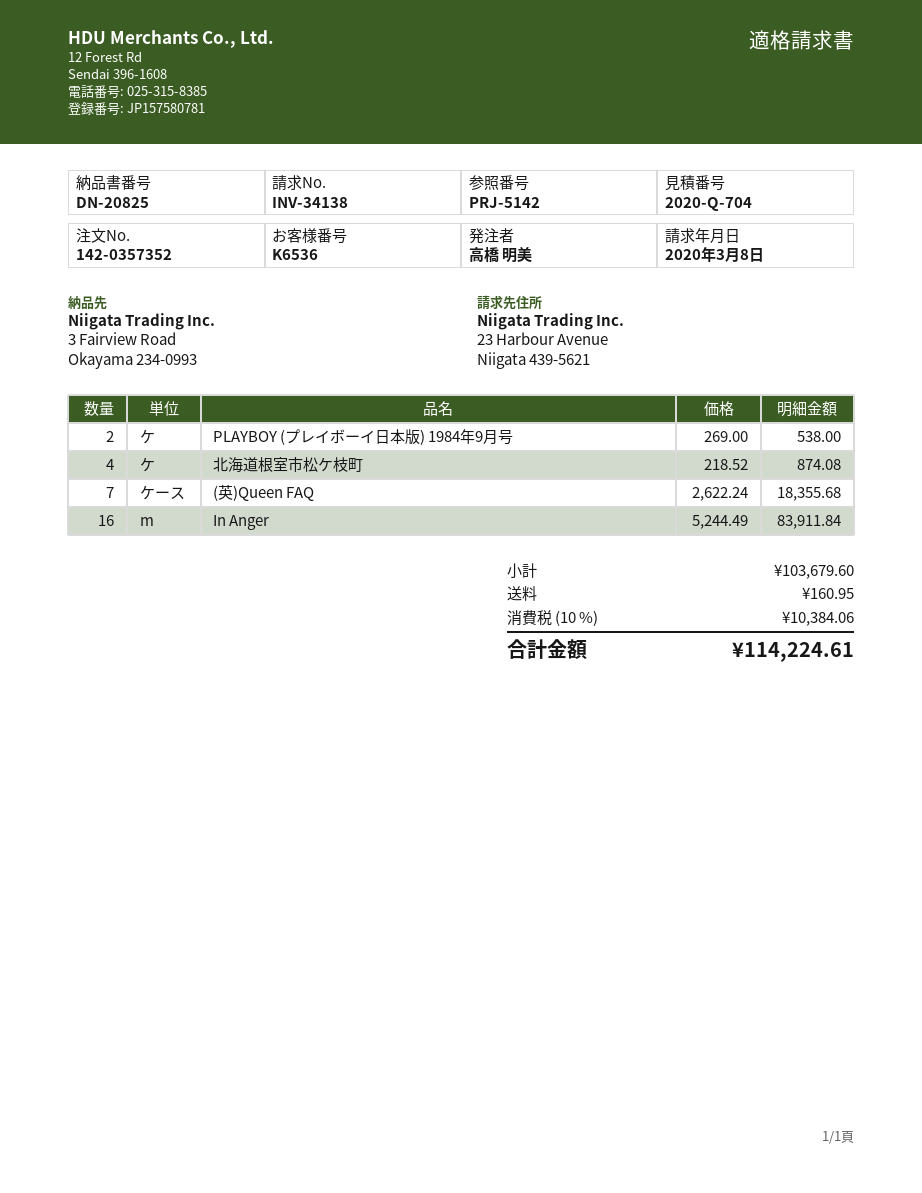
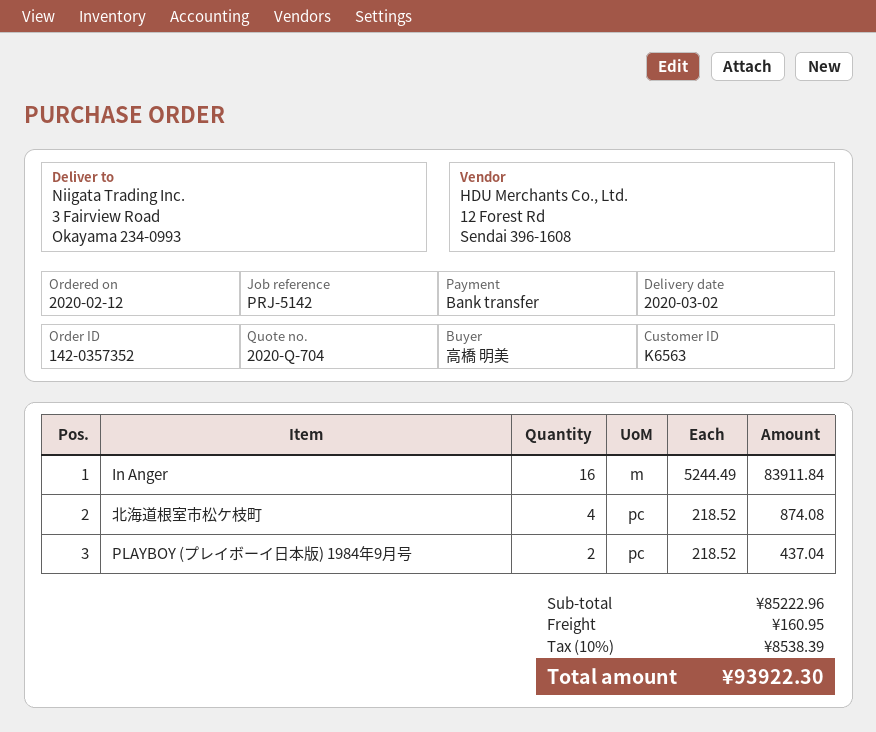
customer number: K6536 -> K6563
PLAYBOY (プレイボーイ日本版) 1984年9月号: 2 x 269.00 = 538.00 -> 2 x 218.52 = 437.04
(英)Queen FAQ: 7 x 2622.24 = 18355.68 -> none
subtotal: 103679.60 -> 85222.96
tax: 10% = 10384.06 -> 10% = 8538.39
total: 114224.61 -> 93922.30

